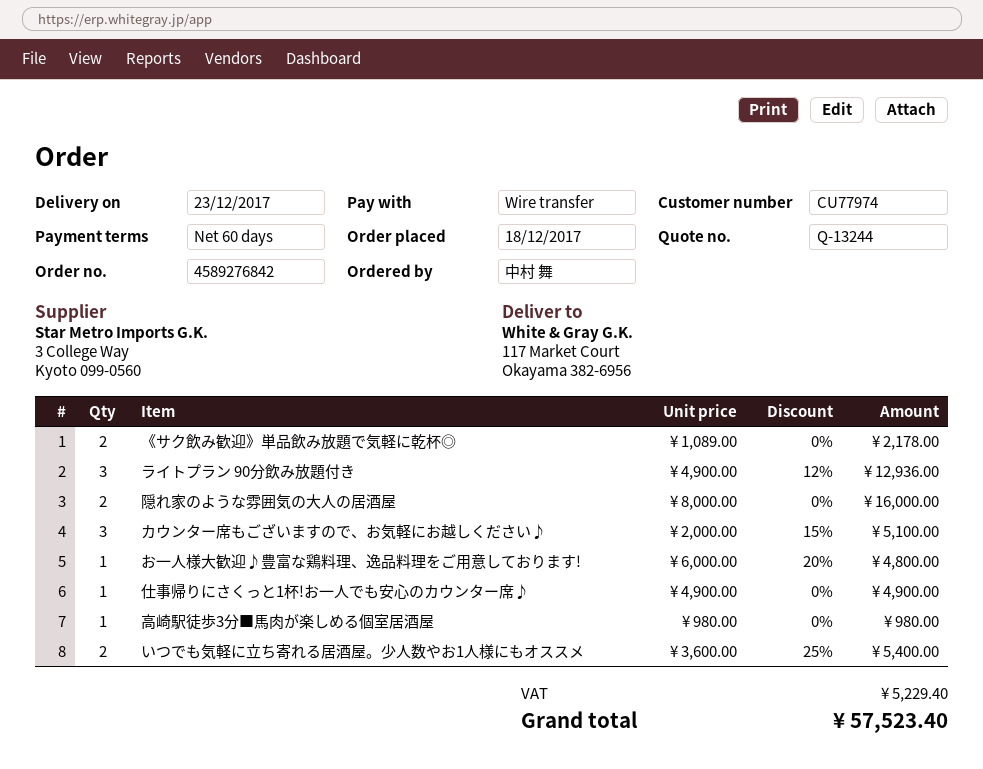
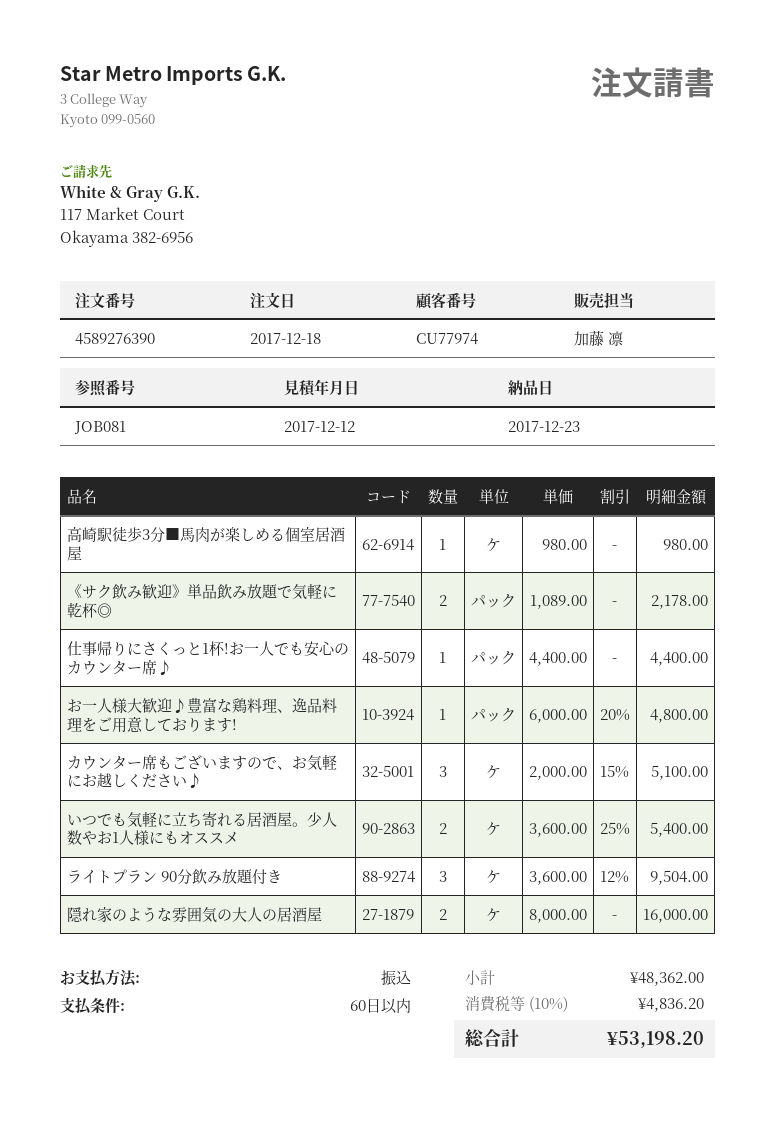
order number: 4589276842 -> 4589276390
ライトプラン 90分飲み放題付き: 3 x 4900.00 - 12% = 12936.00 -> 3 x 3600.00 - 12% = 9504.00
仕事帰りにさくっと1杯!お一人でも安心のカウンター席♪: 1 x 4900.00 = 4900.00 -> 1 x 4400.00 = 4400.00
tax: 5229.40 -> 4836.20
total: 57523.40 -> 53198.20

